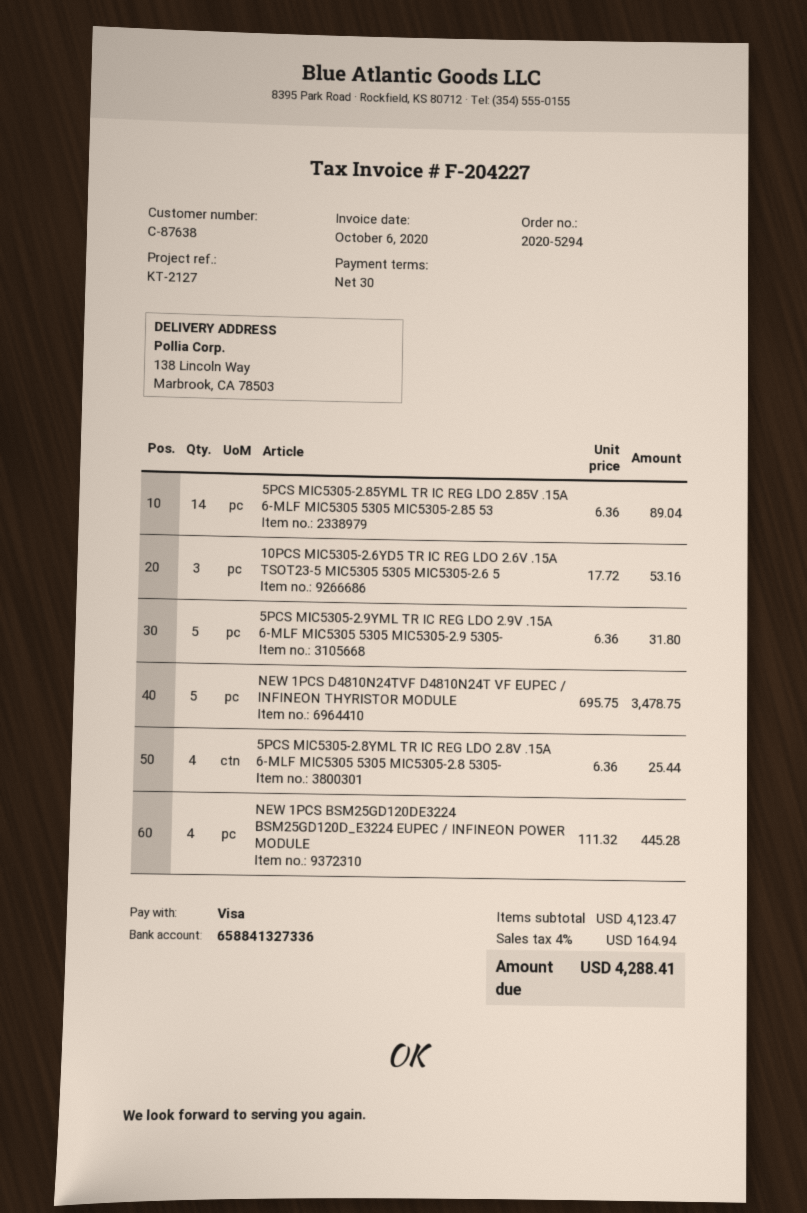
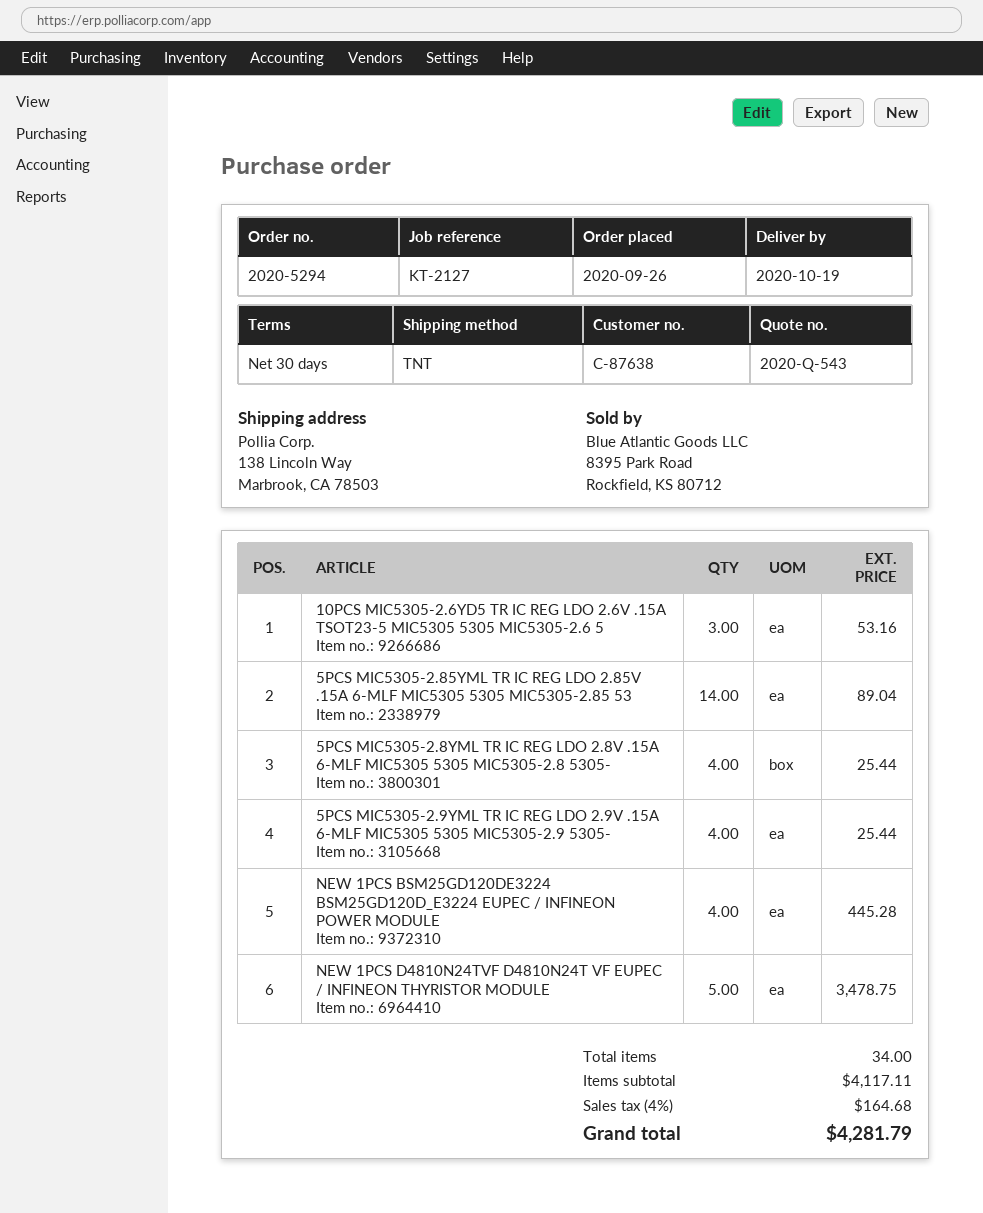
5PCS MIC5305-2.9YML TR IC REG LDO 2.9V .15A 6-MLF MIC5305 5305 MIC5305-2.9 5305-: 5 for 31.80 -> 4 for 25.44
subtotal: 4123.47 -> 4117.11
tax: 4% = 164.94 -> 4% = 164.68
total: 4288.41 -> 4281.79

